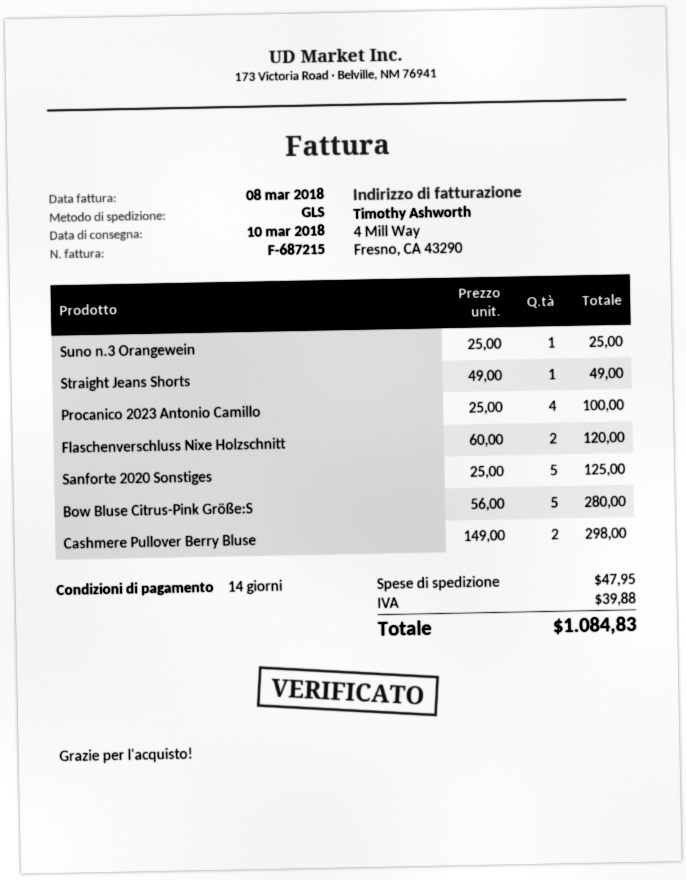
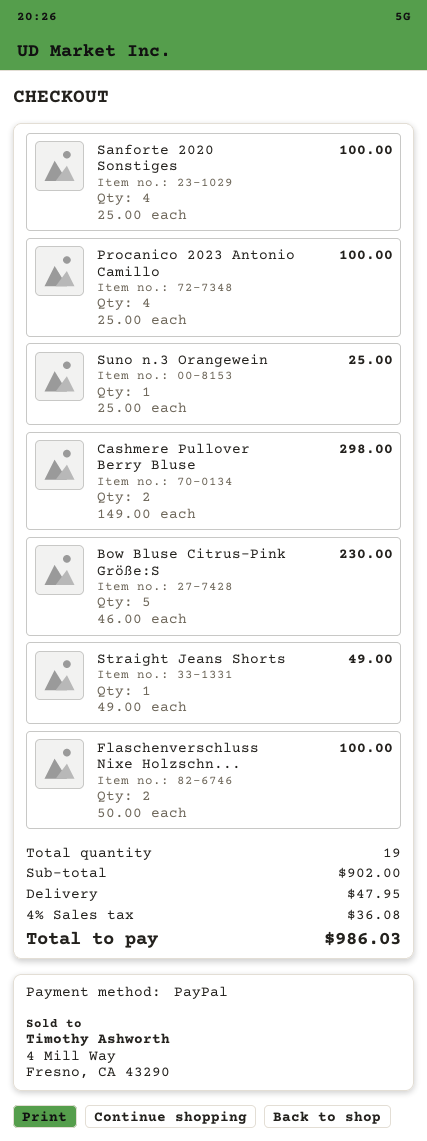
Flaschenverschluss Nixe Holzschnitt: 2 x 60.00 = 120.00 -> 2 x 50.00 = 100.00
Sanforte 2020 Sonstiges: 5 x 25.00 = 125.00 -> 4 x 25.00 = 100.00
Bow Bluse Citrus-Pink Größe:S: 5 x 56.00 = 280.00 -> 5 x 46.00 = 230.00
tax: 39.88 -> 36.08
total: 1084.83 -> 986.03

